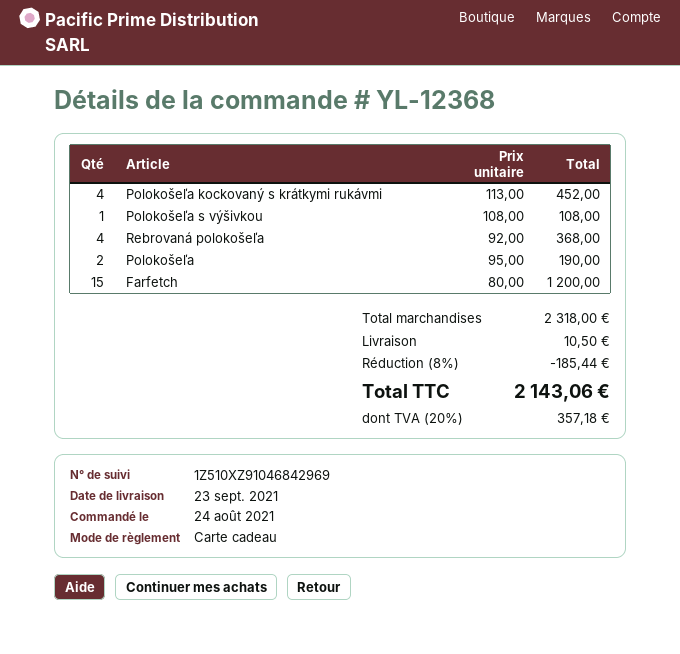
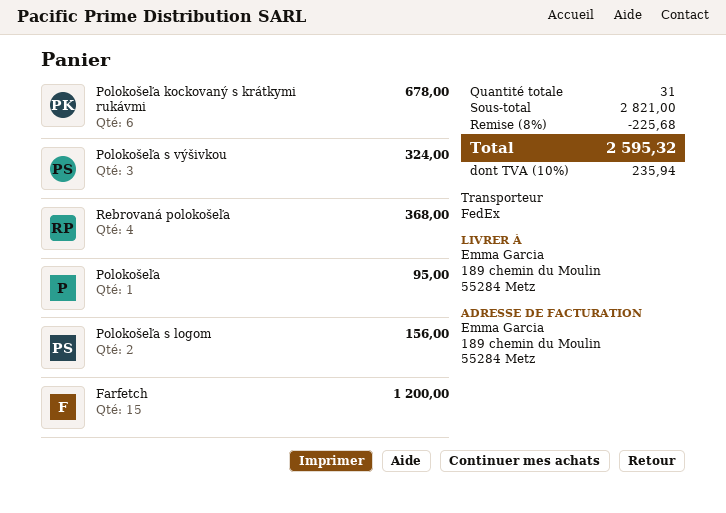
Polokošeľa kockovaný s krátkymi rukávmi: 4 for 452.00 -> 6 for 678.00
Polokošeľa s výšivkou: 1 for 108.00 -> 3 for 324.00
Polokošeľa: 2 for 190.00 -> 1 for 95.00
Polokošeľa s logom: none -> 2 for 156.00
subtotal: 2318.00 -> 2821.00
discount: 8% = 185.44 -> 8% = 225.68
shipping: 10.50 -> none
tax: 20% = 357.18 -> 10% = 235.94
total: 2143.06 -> 2595.32

